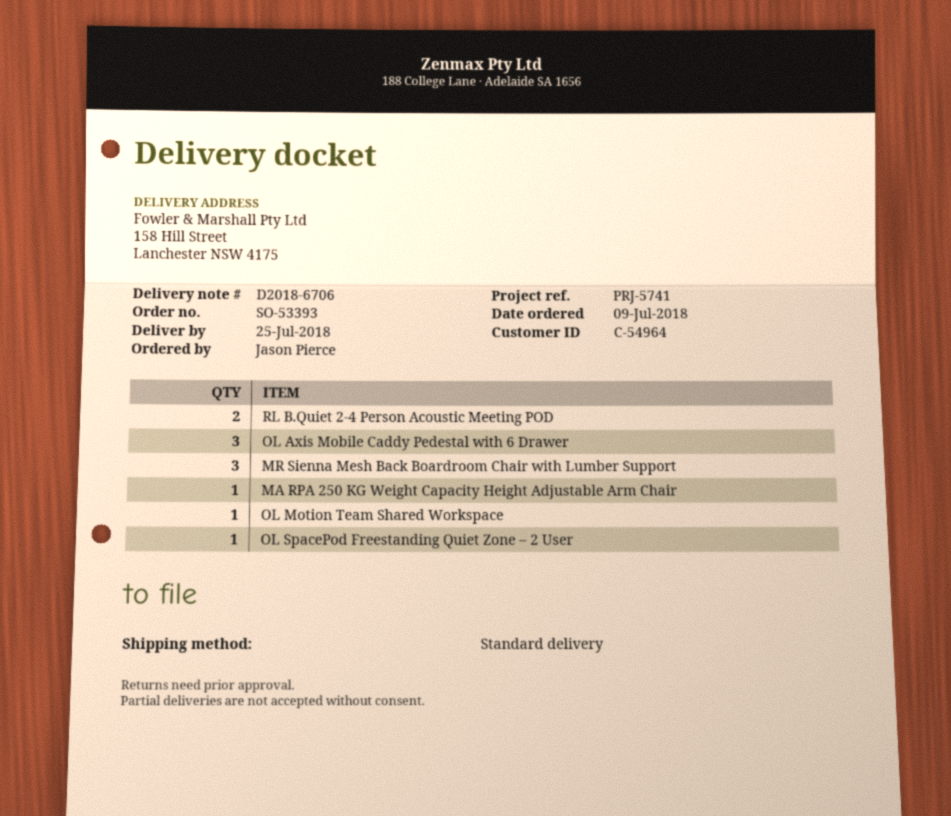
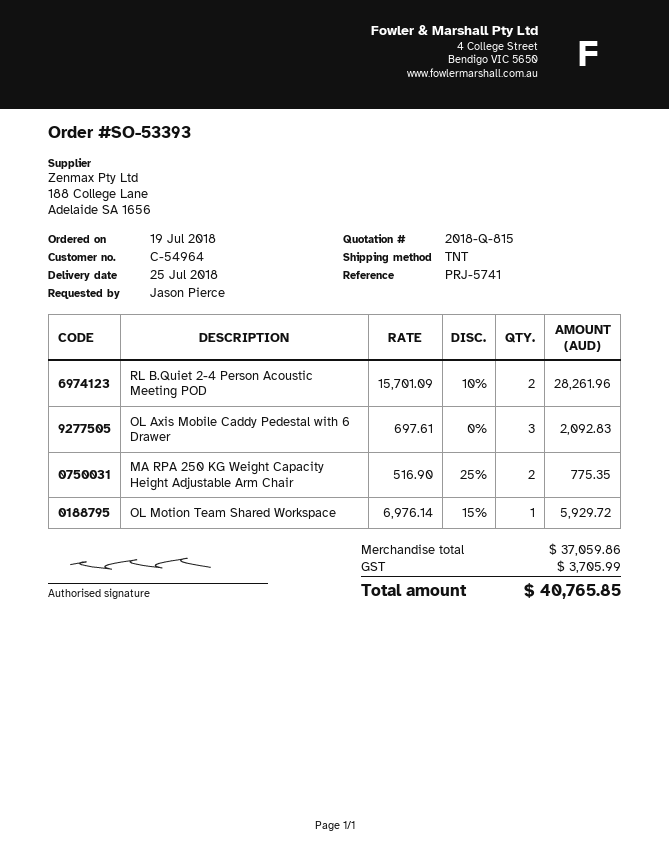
order date: 2018-07-09 -> 2018-07-19
shipping method: standard -> TNT
MR Sienna Mesh Back Boardroom Chair with Lumber Support: 3 -> none
MA RPA 250 KG Weight Capacity Height Adjustable Arm Chair: 1 -> 2
OL SpacePod Freestanding Quiet Zone – 2 User: 1 -> none

